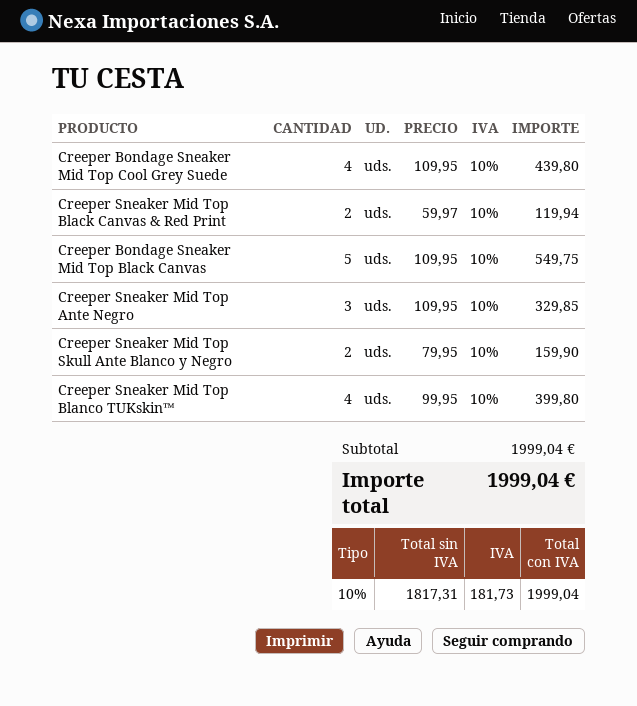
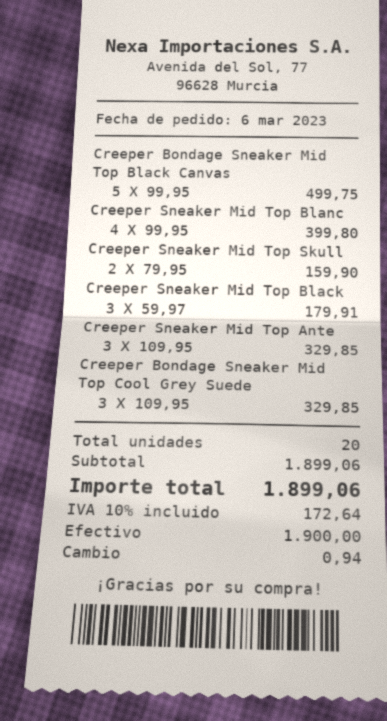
Creeper Bondage Sneaker Mid Top Cool Grey Suede: 4 x 109.95 = 439.80 -> 3 x 109.95 = 329.85
Creeper Sneaker Mid Top Black Canvas & Red Print: 2 x 59.97 = 119.94 -> 3 x 59.97 = 179.91
Creeper Bondage Sneaker Mid Top Black Canvas: 5 x 109.95 = 549.75 -> 5 x 99.95 = 499.75
subtotal: 1999.04 -> 1899.06
tax: 10% = 181.73 -> 10% = 172.64
total: 1999.04 -> 1899.06

